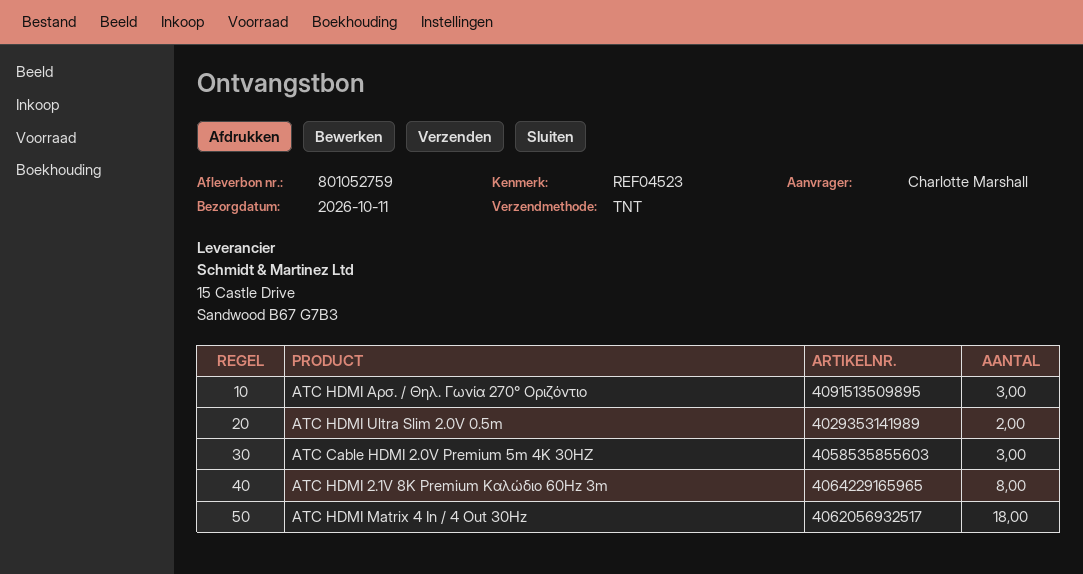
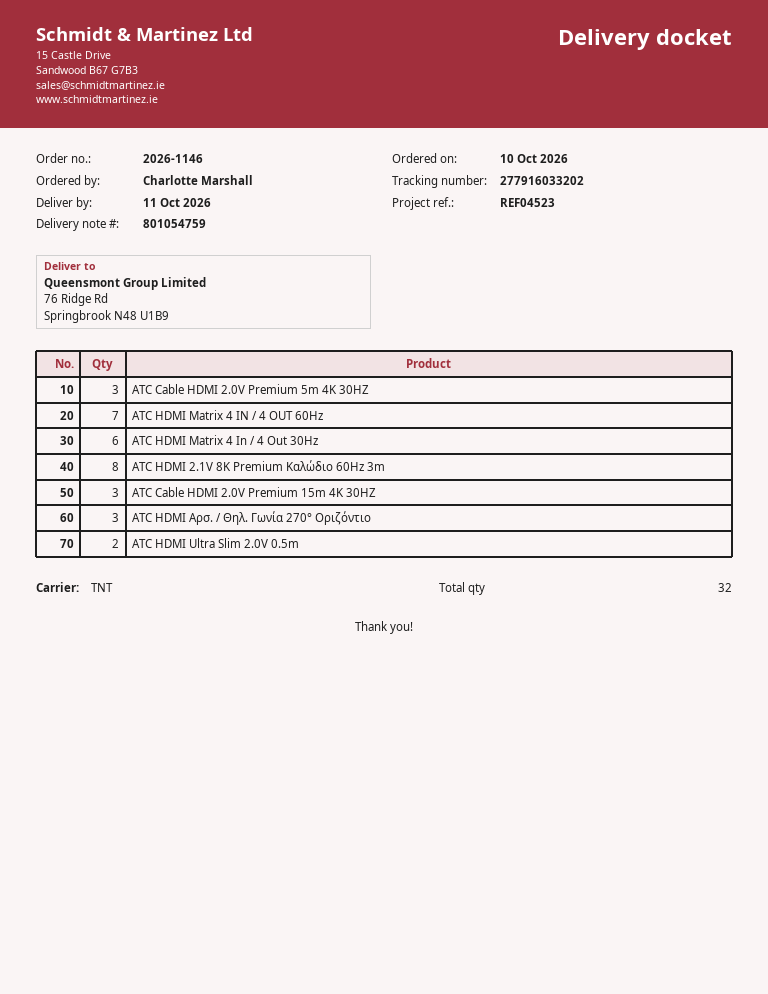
delivery note number: 801052759 -> 801054759
ATC HDMI Matrix 4 In / 4 Out 30Hz: 18 -> 6
ATC HDMI Matrix 4 IN / 4 OUT 60Hz: none -> 7
ATC Cable HDMI 2.0V Premium 15m 4K 30HZ: none -> 3

